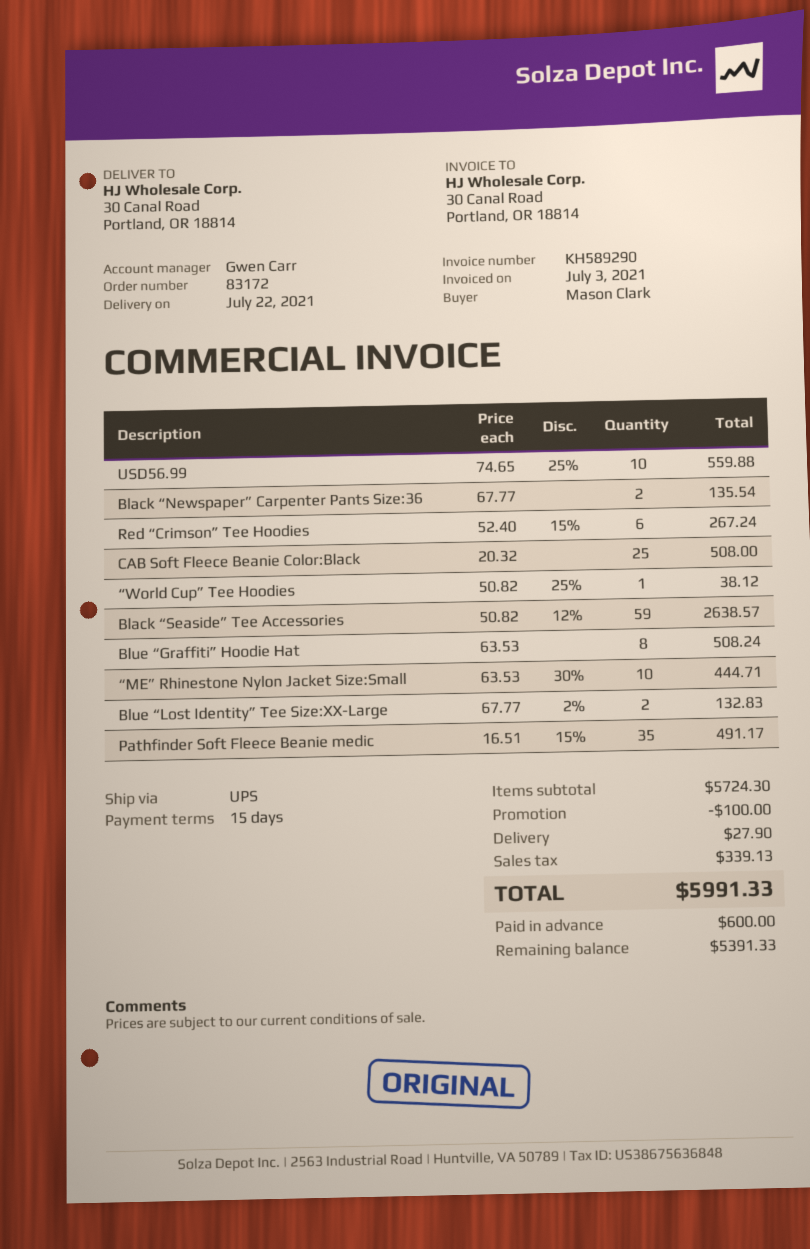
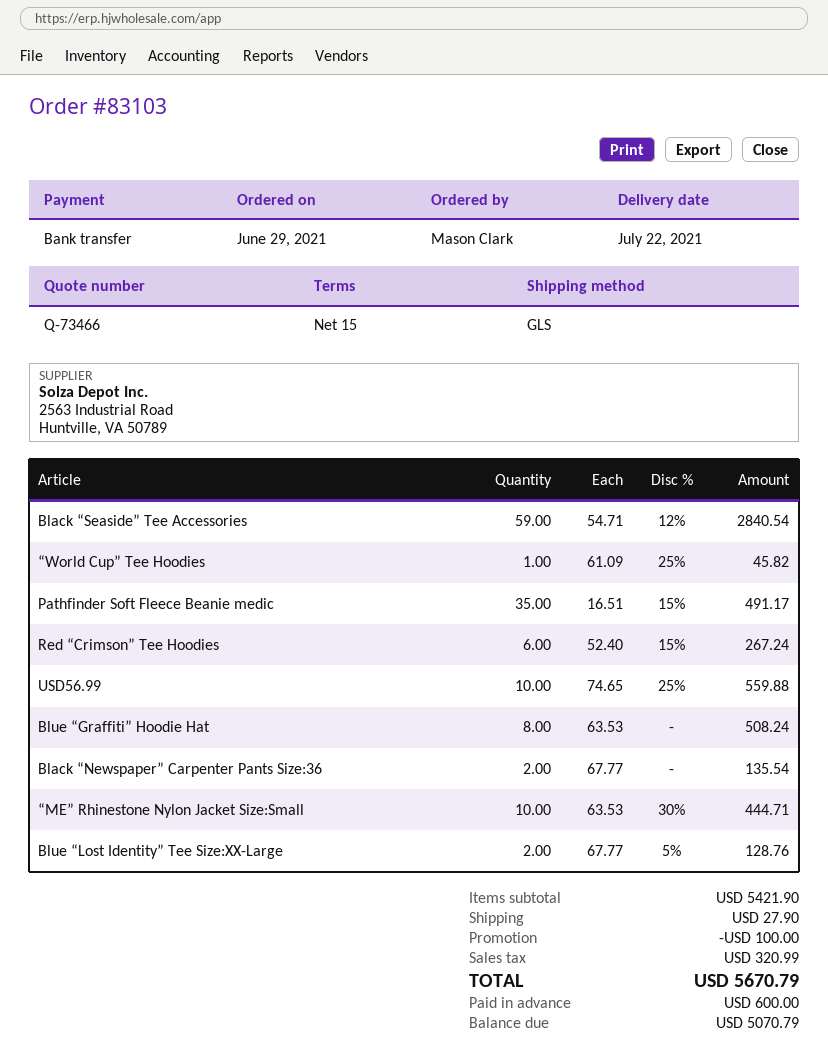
order number: 83172 -> 83103
shipping method: UPS -> GLS
CAB Soft Fleece Beanie Color:Black: 25 x 20.32 = 508.00 -> none
“World Cup” Tee Hoodies: 1 x 50.82 - 25% = 38.12 -> 1 x 61.09 - 25% = 45.82
Black “Seaside” Tee Accessories: 59 x 50.82 - 12% = 2638.57 -> 59 x 54.71 - 12% = 2840.54
Blue “Lost Identity” Tee Size:XX-Large: 2 x 67.77 - 2% = 132.83 -> 2 x 67.77 - 5% = 128.76
subtotal: 5724.30 -> 5421.90
tax: 339.13 -> 320.99
total: 5991.33 -> 5670.79
balance: 5391.33 -> 5070.79

